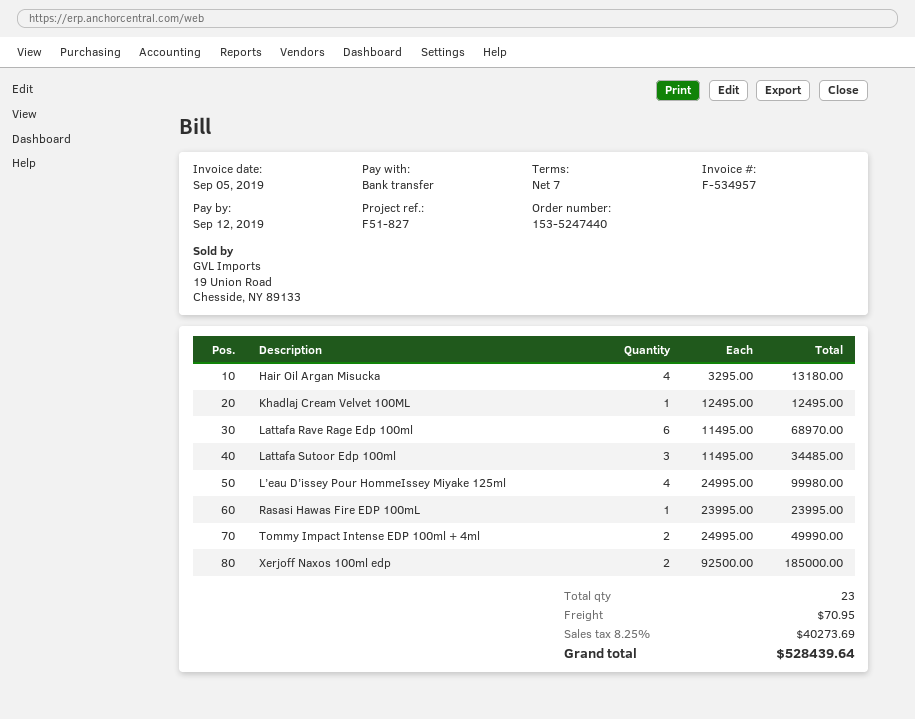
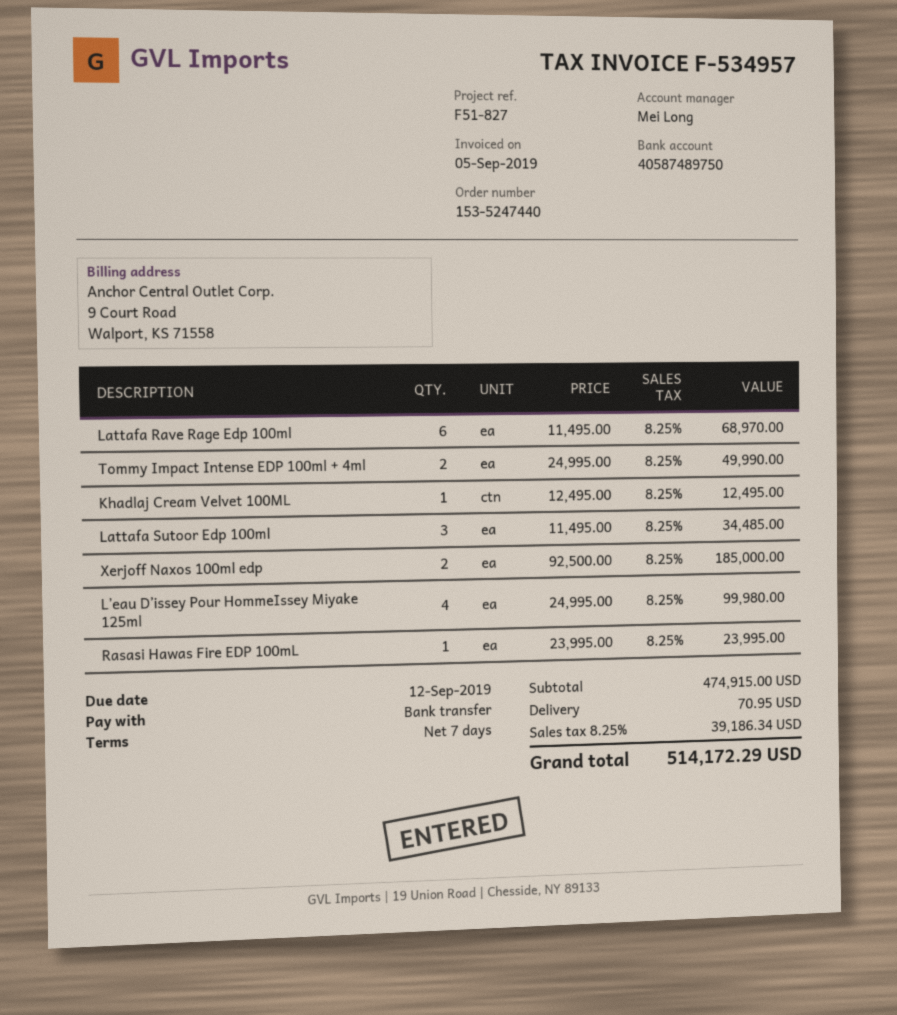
Hair Oil Argan Misucka: 4 x 3295.00 = 13180.00 -> none
tax: 8.25% = 40273.69 -> 8.25% = 39186.34
total: 528439.64 -> 514172.29

